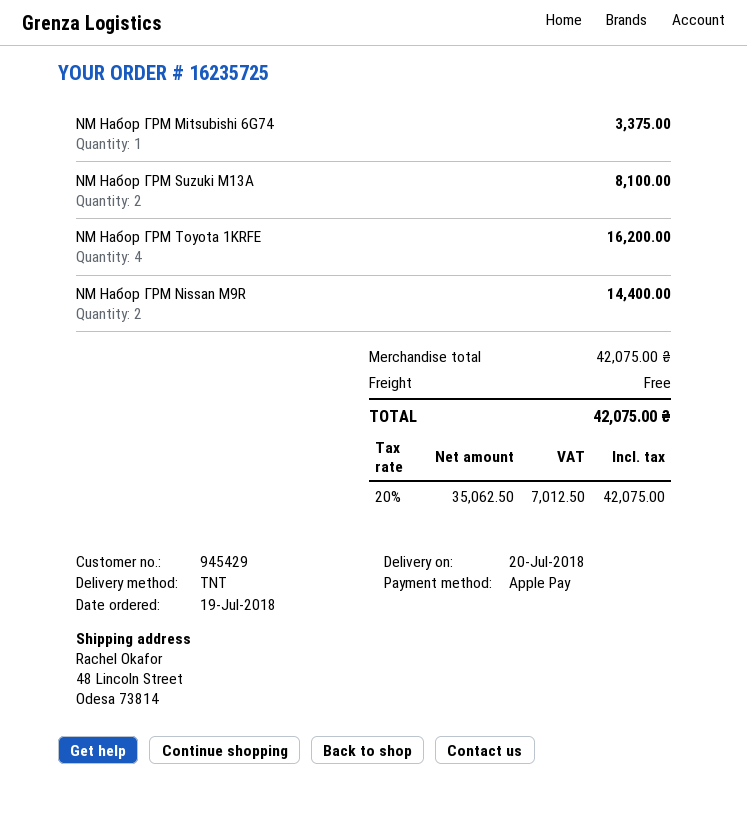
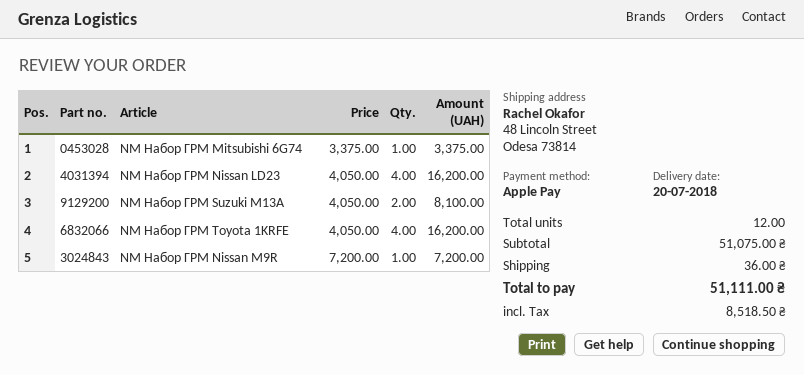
NM Набор ГРМ Nissan M9R: 2 for 14400.00 -> 1 for 7200.00
NM Набор ГРМ Nissan LD23: none -> 4 for 16200.00
subtotal: 42075.00 -> 51075.00
shipping: 0.00 -> 36.00
tax: 7012.50 -> 8518.50
total: 42075.00 -> 51111.00

